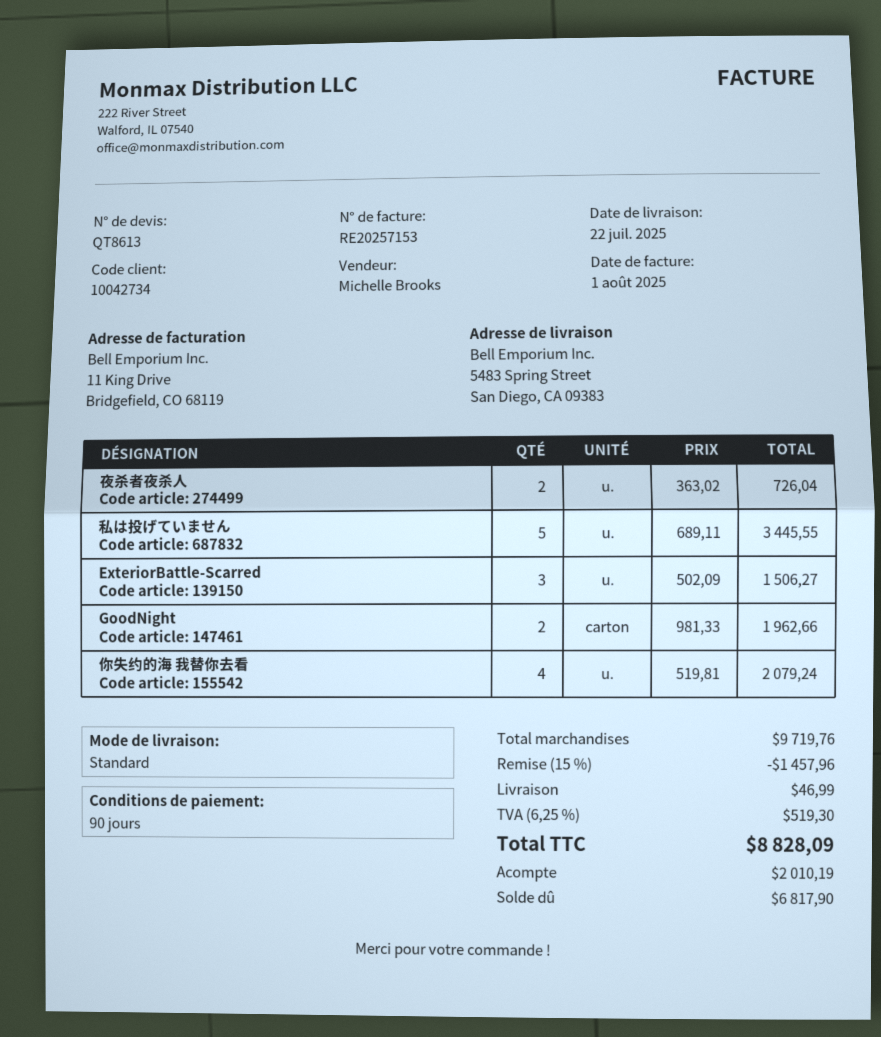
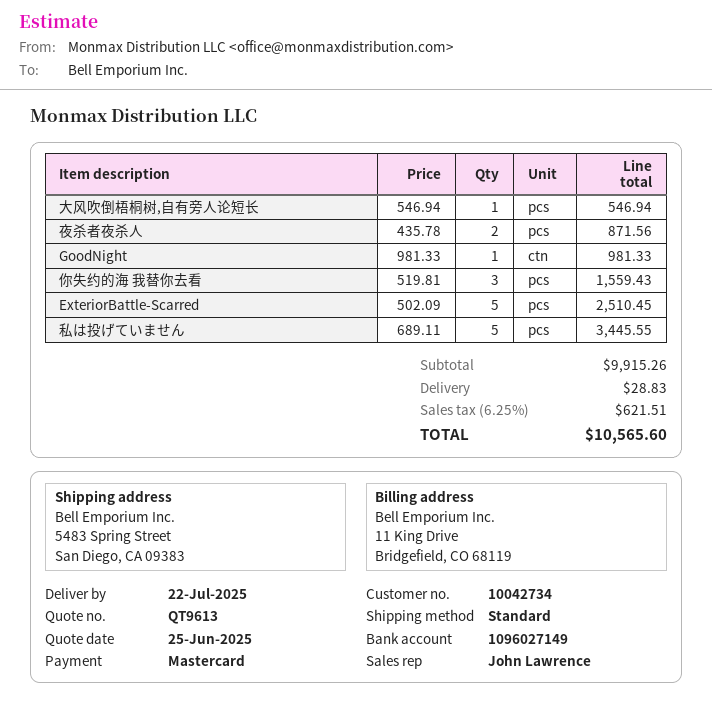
quote number: QT8613 -> QT9613
sales rep: Michelle Brooks -> John Lawrence
夜杀者夜杀人: 2 x 363.02 = 726.04 -> 2 x 435.78 = 871.56
ExteriorBattle-Scarred: 3 x 502.09 = 1506.27 -> 5 x 502.09 = 2510.45
GoodNight: 2 x 981.33 = 1962.66 -> 1 x 981.33 = 981.33
你失约的海 我替你去看: 4 x 519.81 = 2079.24 -> 3 x 519.81 = 1559.43
大风吹倒梧桐树,自有旁人论短长: none -> 1 x 546.94 = 546.94
subtotal: 9719.76 -> 9915.26
discount: 15% = 1457.96 -> none
shipping: 46.99 -> 28.83
tax: 6.25% = 519.30 -> 6.25% = 621.51
total: 8828.09 -> 10565.60

